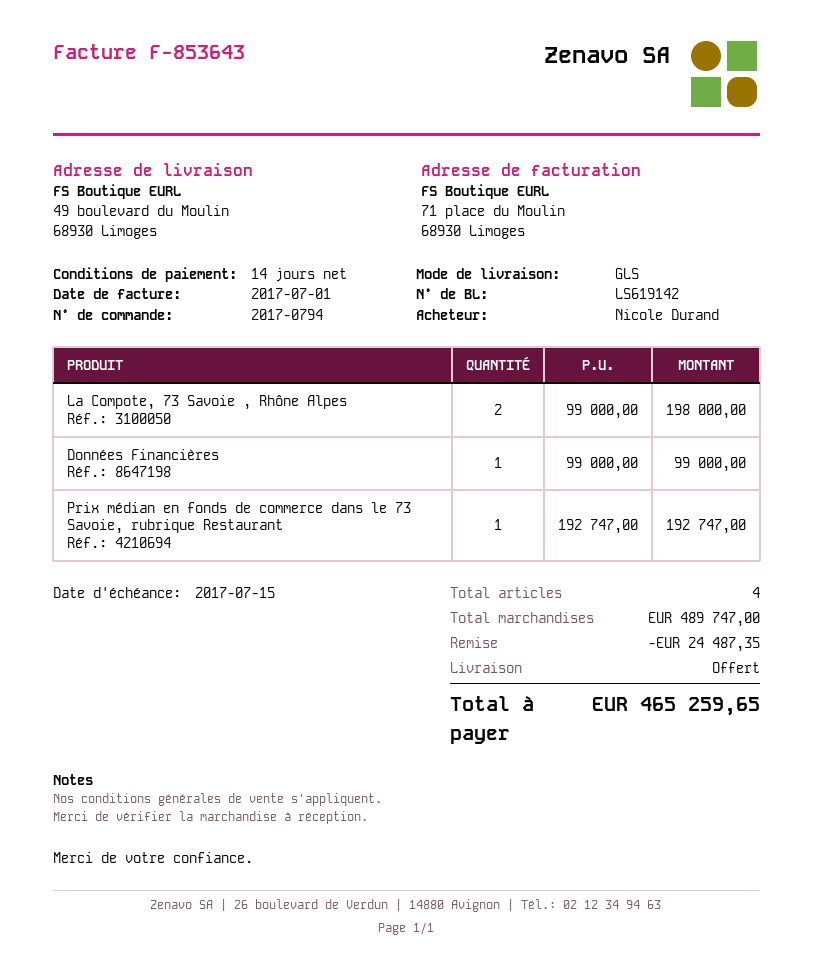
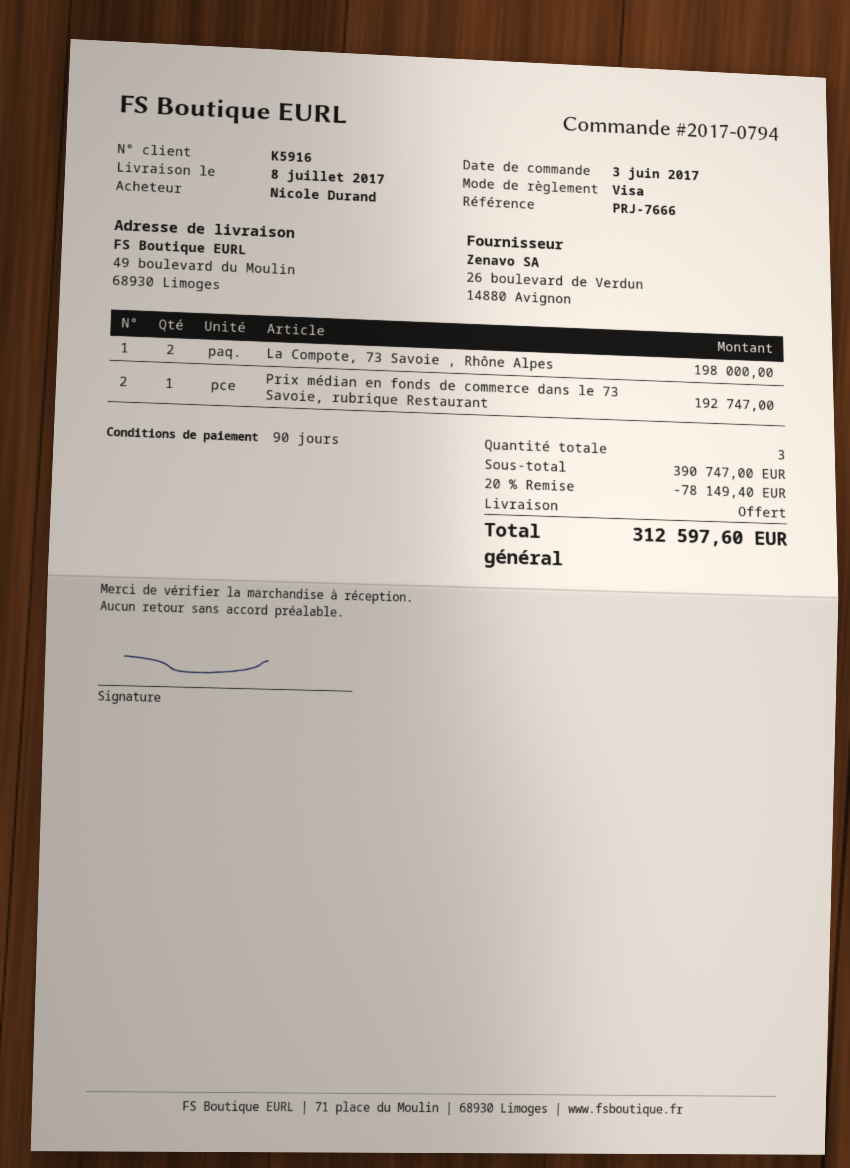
payment terms: 14 days -> 90 days
Données Financières: 1 for 99000.00 -> none
total quantity: 4 -> 3
subtotal: 489747.00 -> 390747.00
discount: 24487.35 -> 78149.40
total: 465259.65 -> 312597.60

